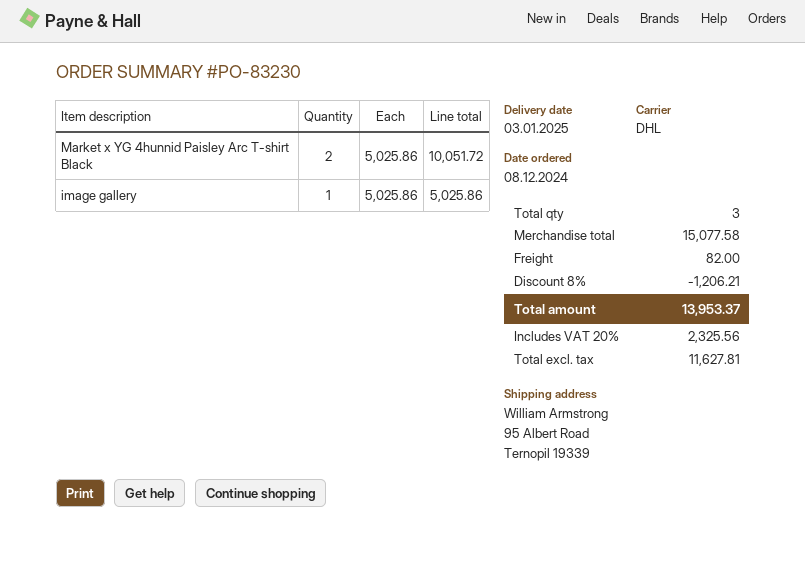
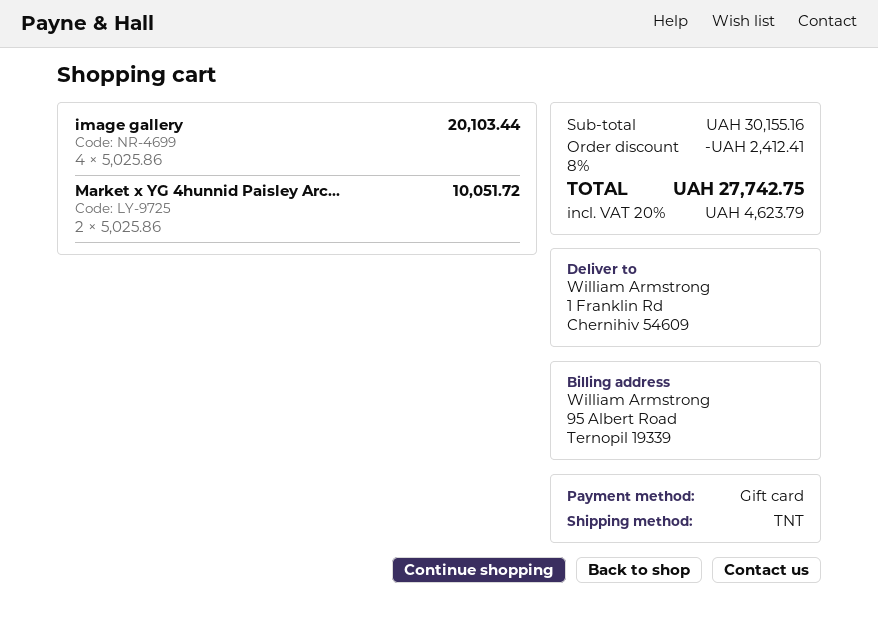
shipping method: DHL -> TNT
ship to: 95 Albert Road, Ternopil 19339 -> 1 Franklin Rd, Chernihiv 54609
image gallery: 1 x 5025.86 = 5025.86 -> 4 x 5025.86 = 20103.44
subtotal: 15077.58 -> 30155.16
discount: 8% = 1206.21 -> 8% = 2412.41
shipping: 82.00 -> none
tax: 20% = 2325.56 -> 20% = 4623.79
total: 13953.37 -> 27742.75

